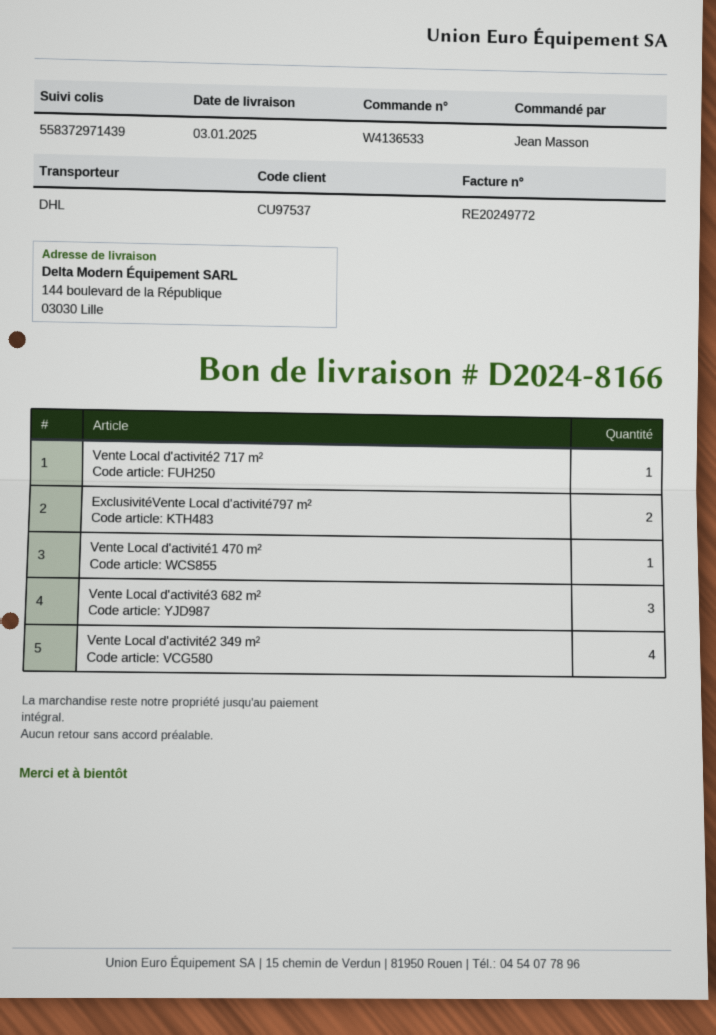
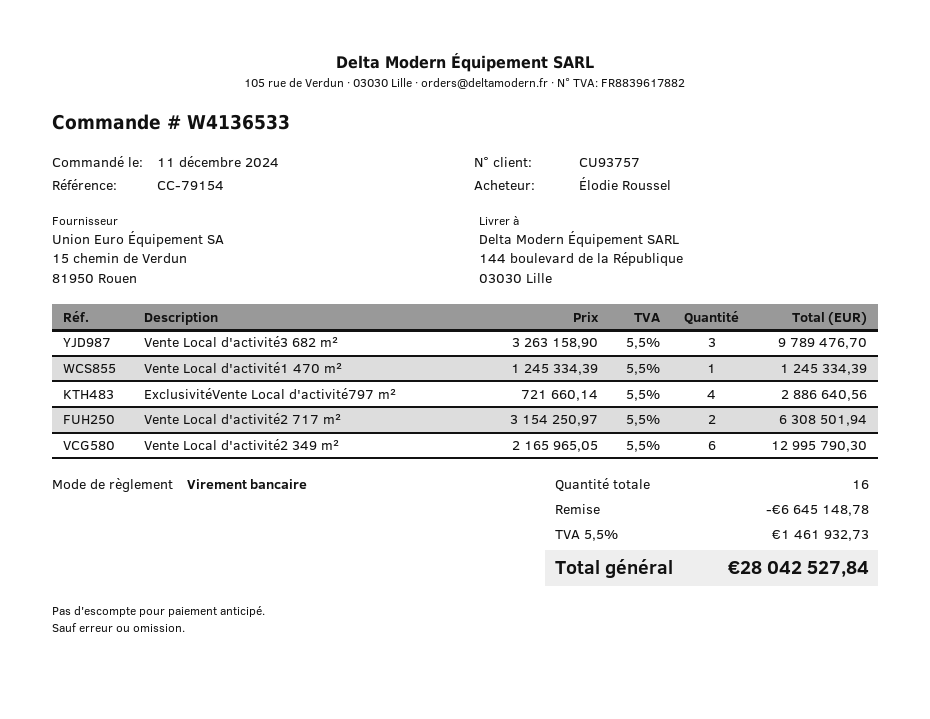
customer number: CU97537 -> CU93757
ordered by: Jean Masson -> Élodie Roussel
Vente Local d'activité2 717 m²: 1 -> 2
ExclusivitéVente Local d'activité797 m²: 2 -> 4
Vente Local d'activité2 349 m²: 4 -> 6

